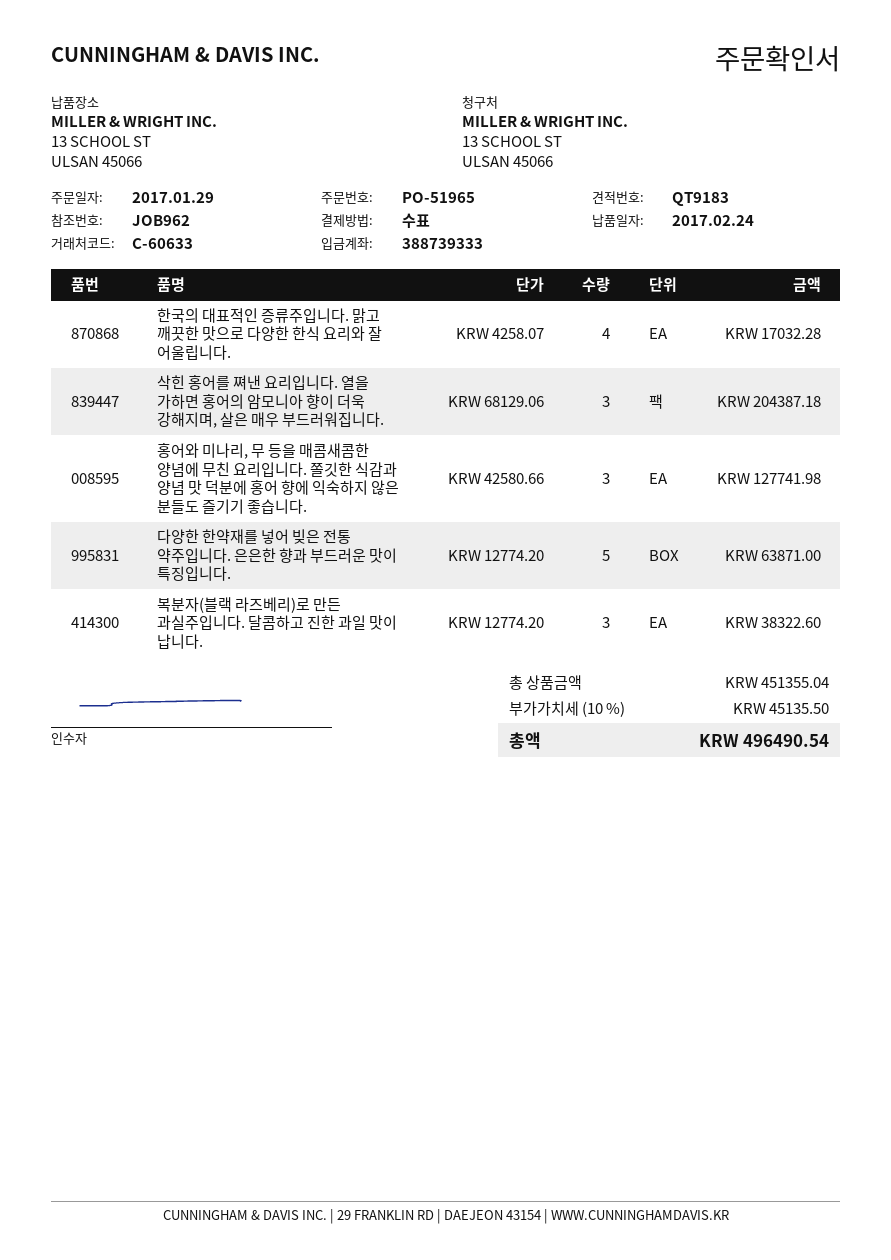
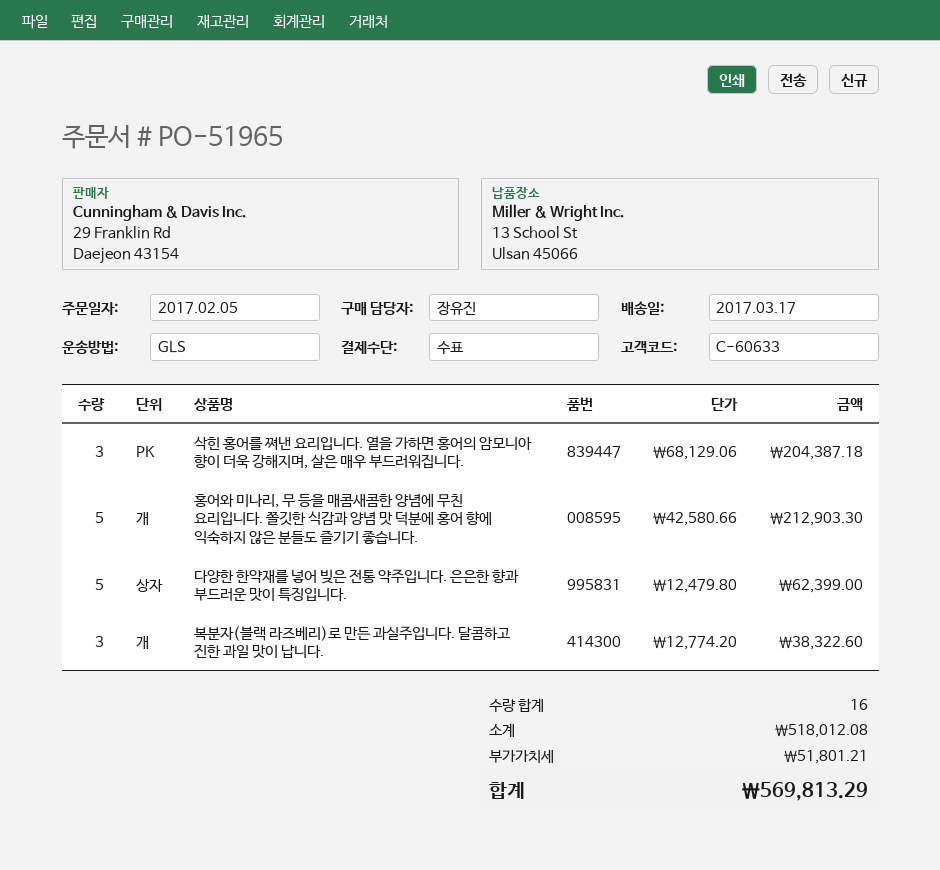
order date: 2017-01-29 -> 2017-02-05
delivery date: 2017-02-24 -> 2017-03-17
한국의 대표적인 증류주입니다. 맑고 깨끗한 맛으로 다양한 한식 요리와 잘 어울립니다.: 4 x 4258.07 = 17032.28 -> none
홍어와 미나리, 무 등을 매콤새콤한 양념에 무친 요리입니다. 쫄깃한 식감과 양념 맛 덕분에 홍어 향에 익숙하지 않은 분들도 즐기기 좋습니다.: 3 x 42580.66 = 127741.98 -> 5 x 42580.66 = 212903.30
다양한 한약재를 넣어 빚은 전통 약주입니다. 은은한 향과 부드러운 맛이 특징입니다.: 5 x 12774.20 = 63871.00 -> 5 x 12479.80 = 62399.00
subtotal: 451355.04 -> 518012.08
tax: 45135.50 -> 51801.21
total: 496490.54 -> 569813.29

